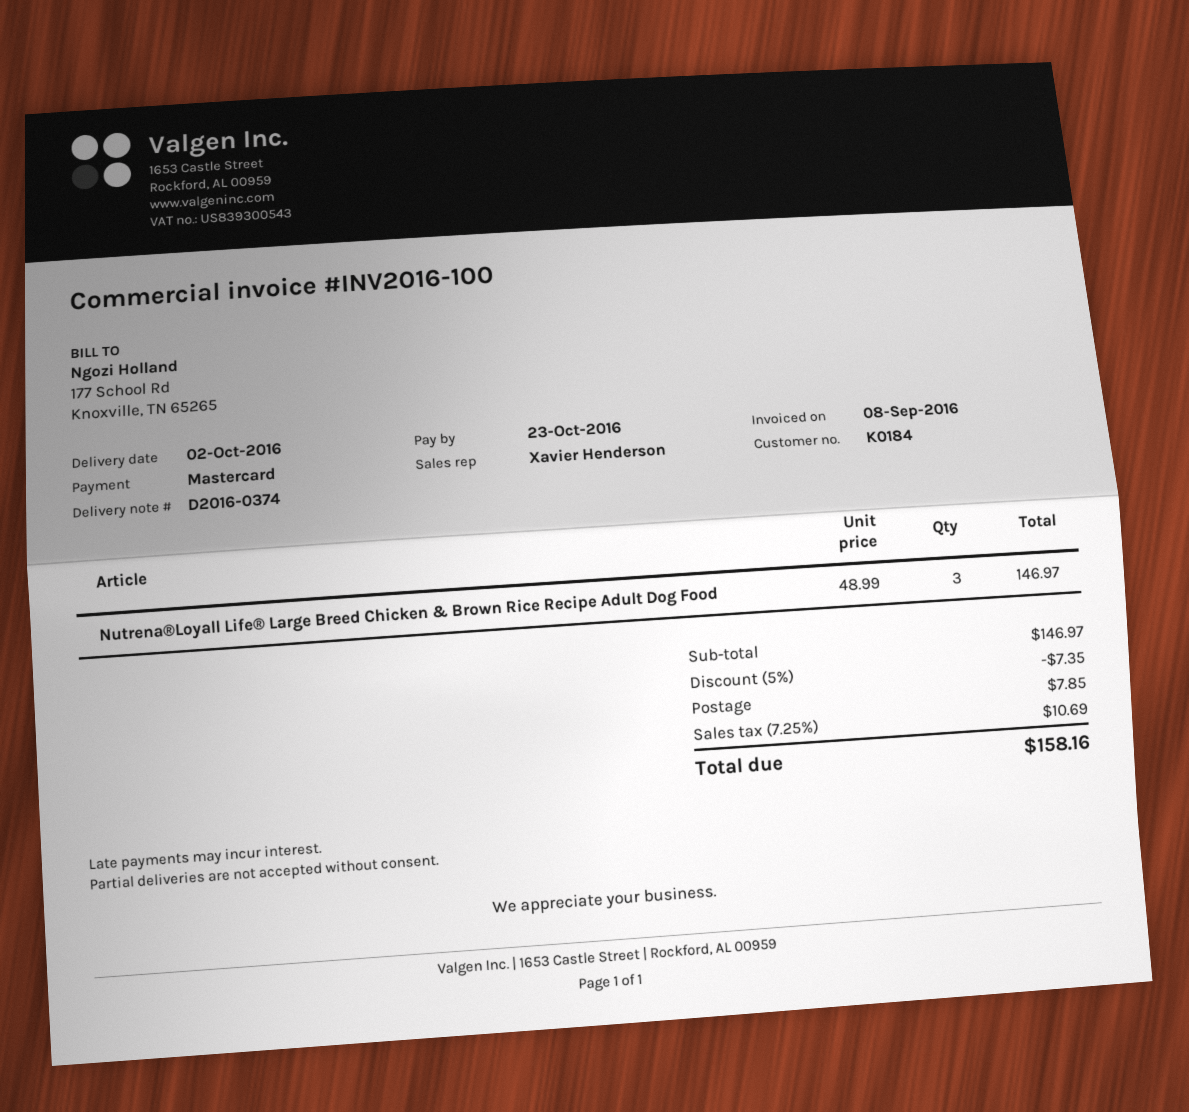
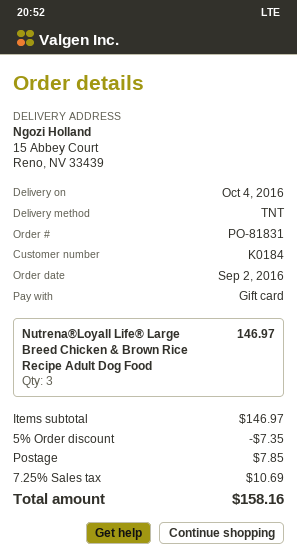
delivery date: 2016-10-02 -> 2016-10-04
payment method: Mastercard -> gift card

